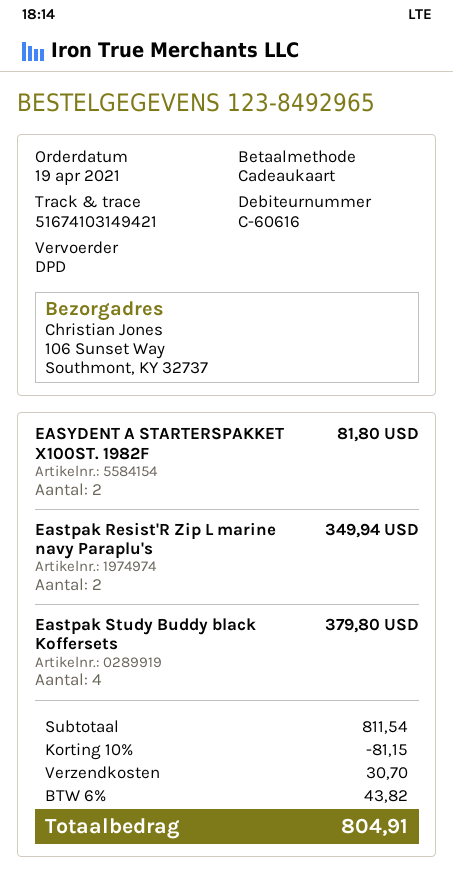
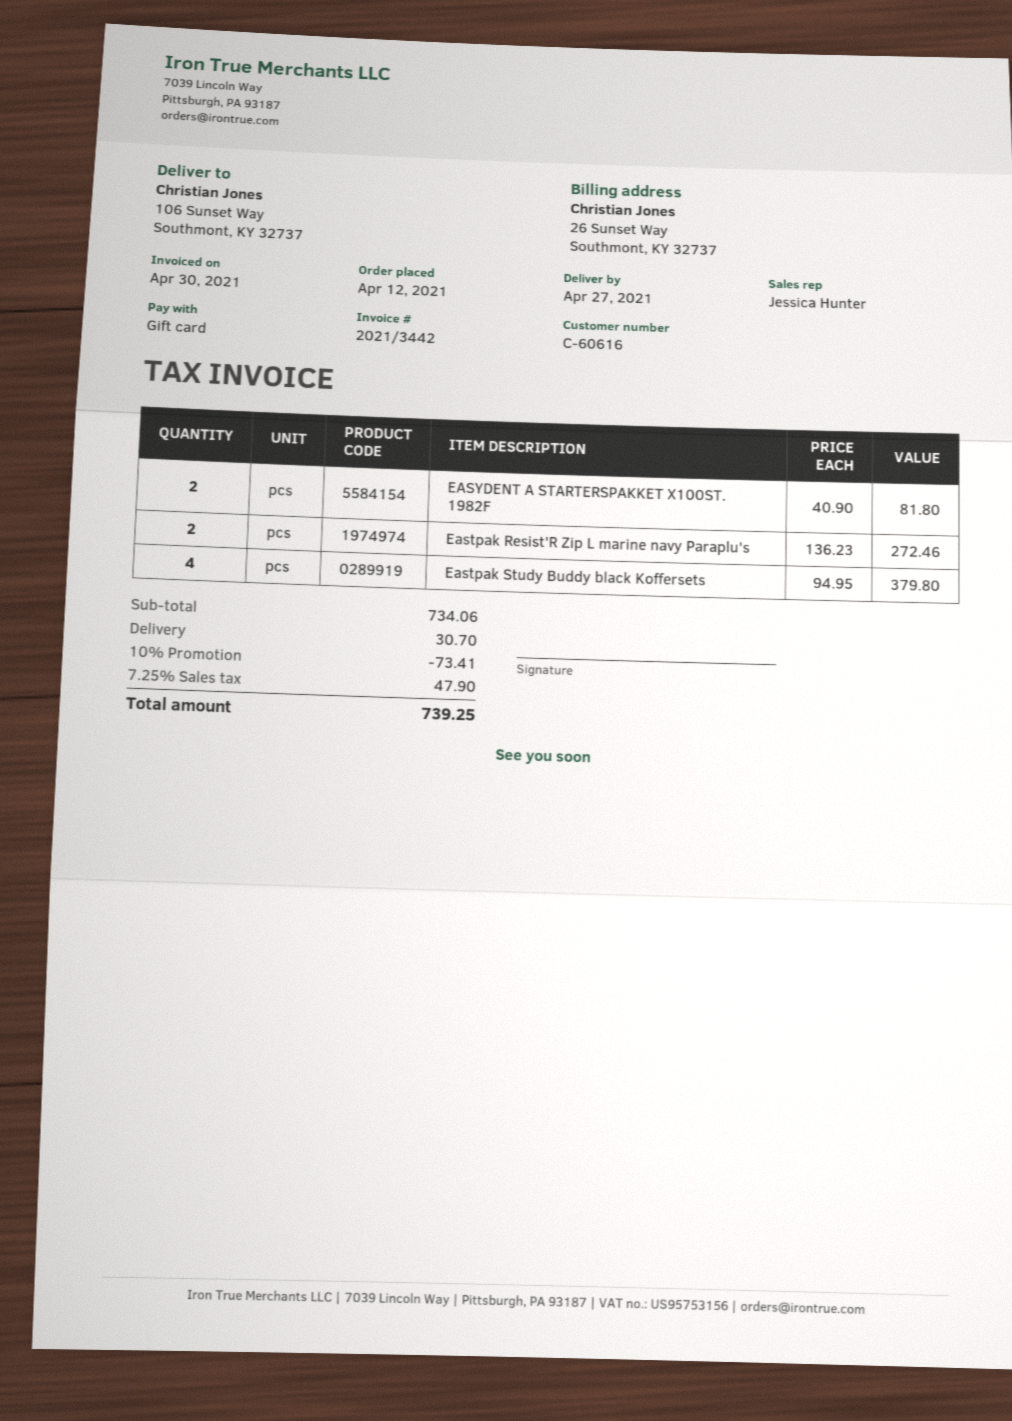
order date: 2021-04-19 -> 2021-04-12
Eastpak Resist'R Zip L marine navy Paraplu's: 2 for 349.94 -> 2 for 272.46
subtotal: 811.54 -> 734.06
discount: 10% = 81.15 -> 10% = 73.41
tax: 6% = 43.82 -> 7.25% = 47.90
total: 804.91 -> 739.25

